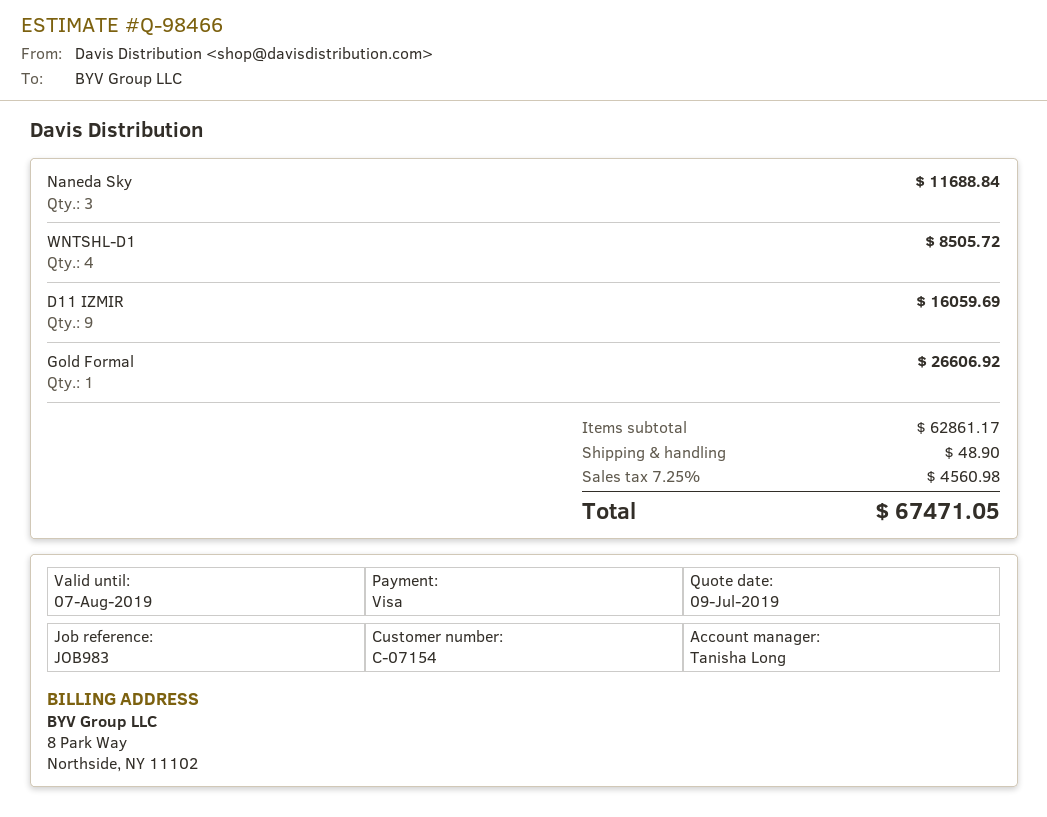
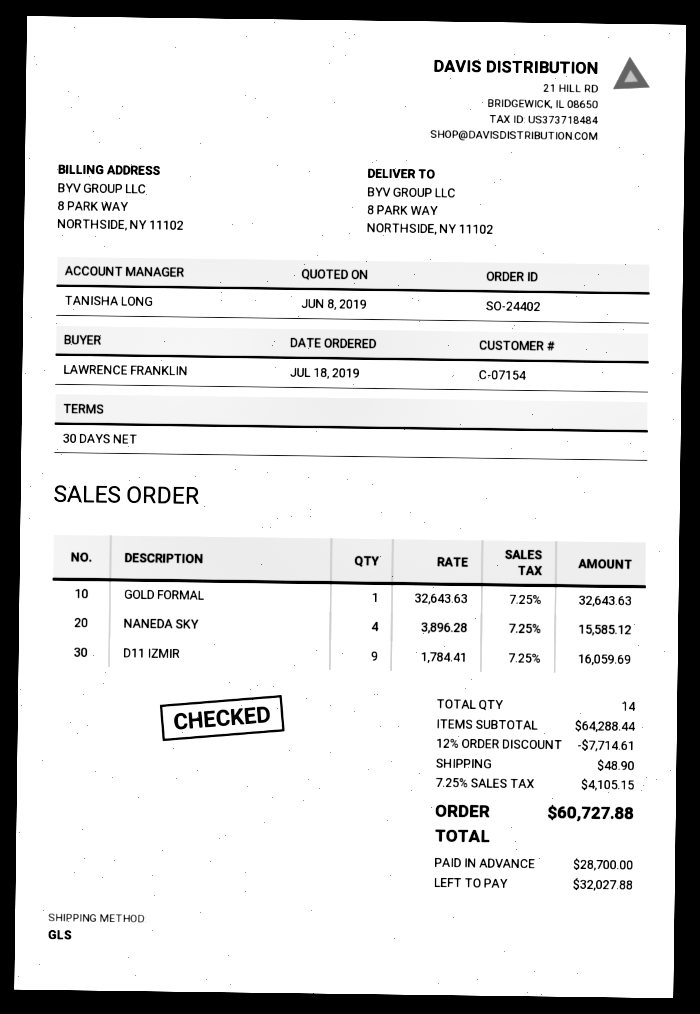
quote date: 2019-07-09 -> 2019-06-08
Naneda Sky: 3 for 11688.84 -> 4 for 15585.12
WNTSHL-D1: 4 for 8505.72 -> none
Gold Formal: 1 for 26606.92 -> 1 for 32643.63
subtotal: 62861.17 -> 64288.44
discount: none -> 12% = 7714.61
tax: 7.25% = 4560.98 -> 7.25% = 4105.15
total: 67471.05 -> 60727.88

